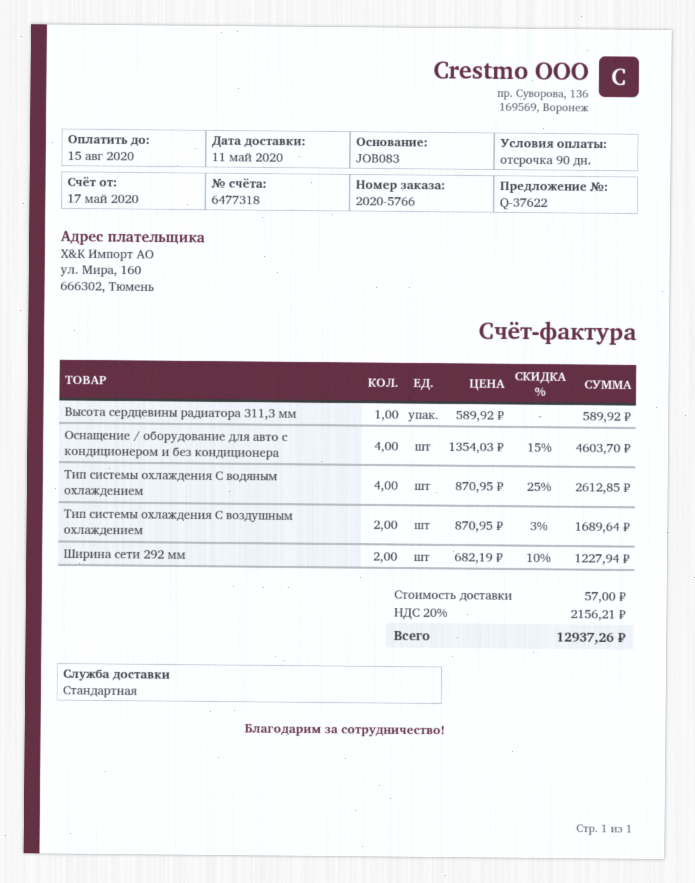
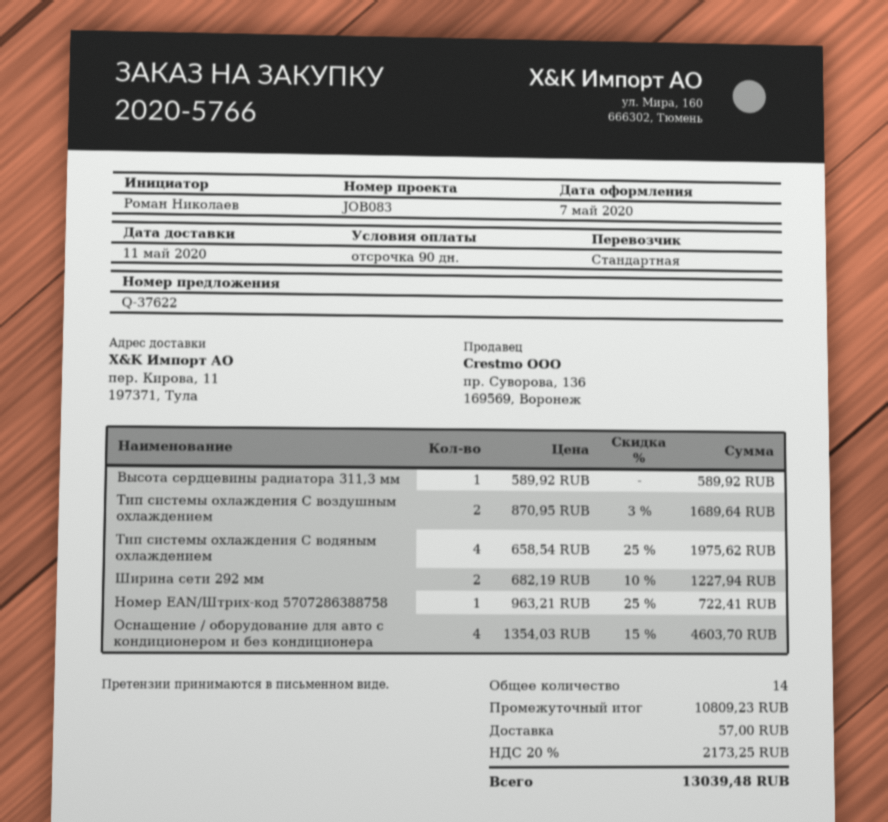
Тип системы охлаждения С водяным охлаждением: 4 x 870.95 - 25% = 2612.85 -> 4 x 658.54 - 25% = 1975.62
Номер EAN/Штрих-код 5707286388758: none -> 1 x 963.21 - 25% = 722.41
tax: 20% = 2156.21 -> 20% = 2173.25
total: 12937.26 -> 13039.48

